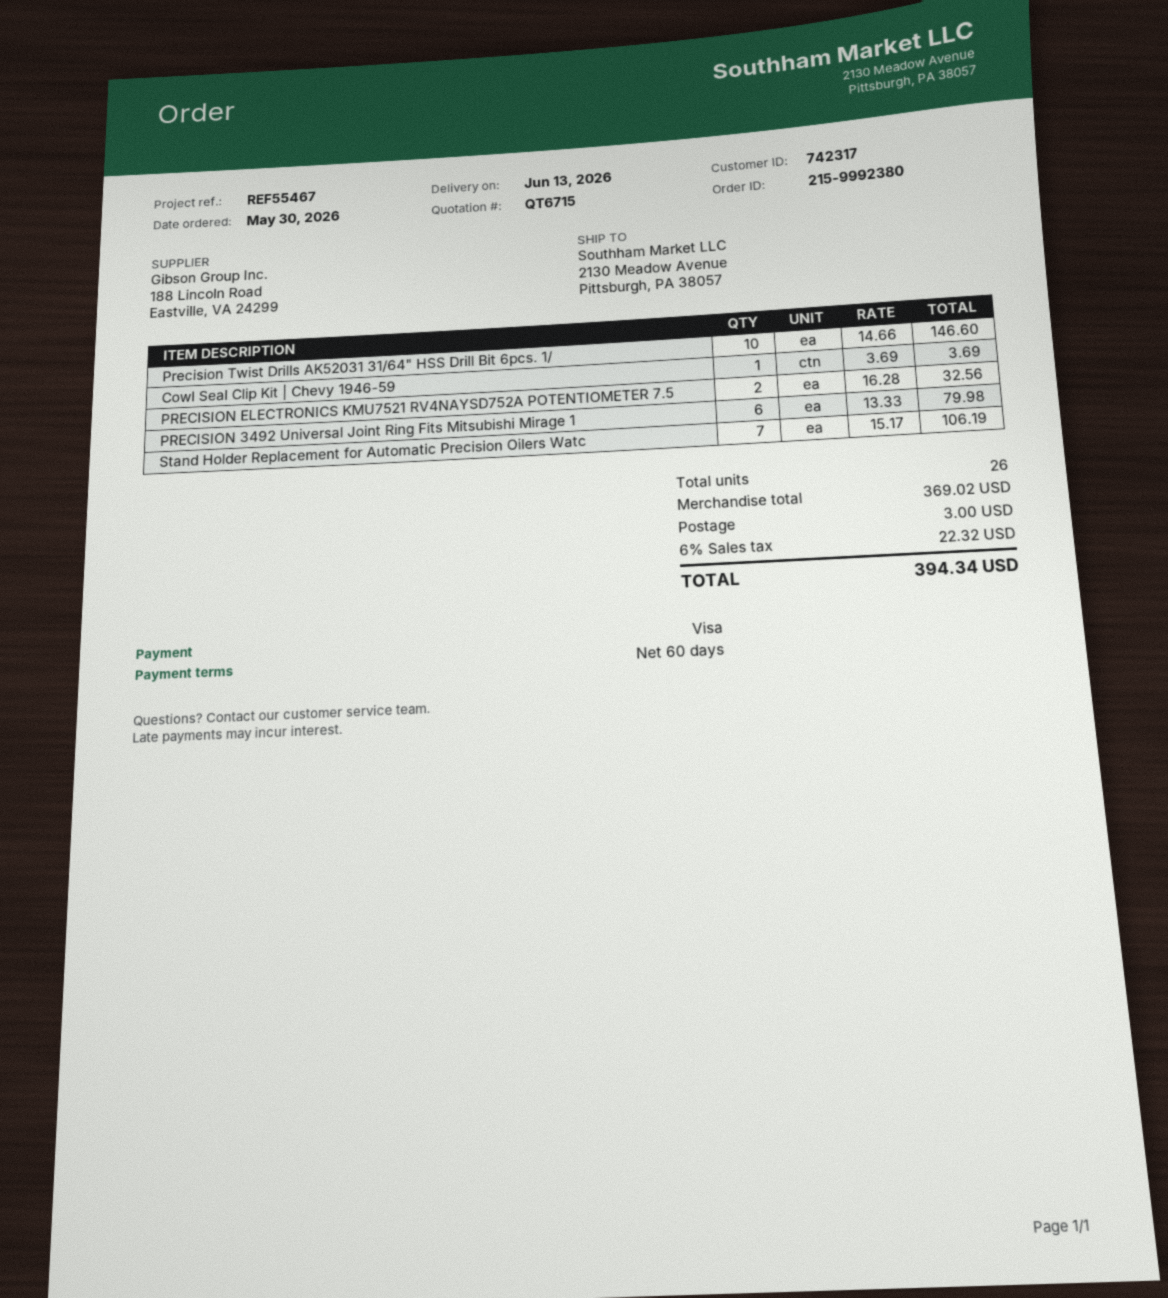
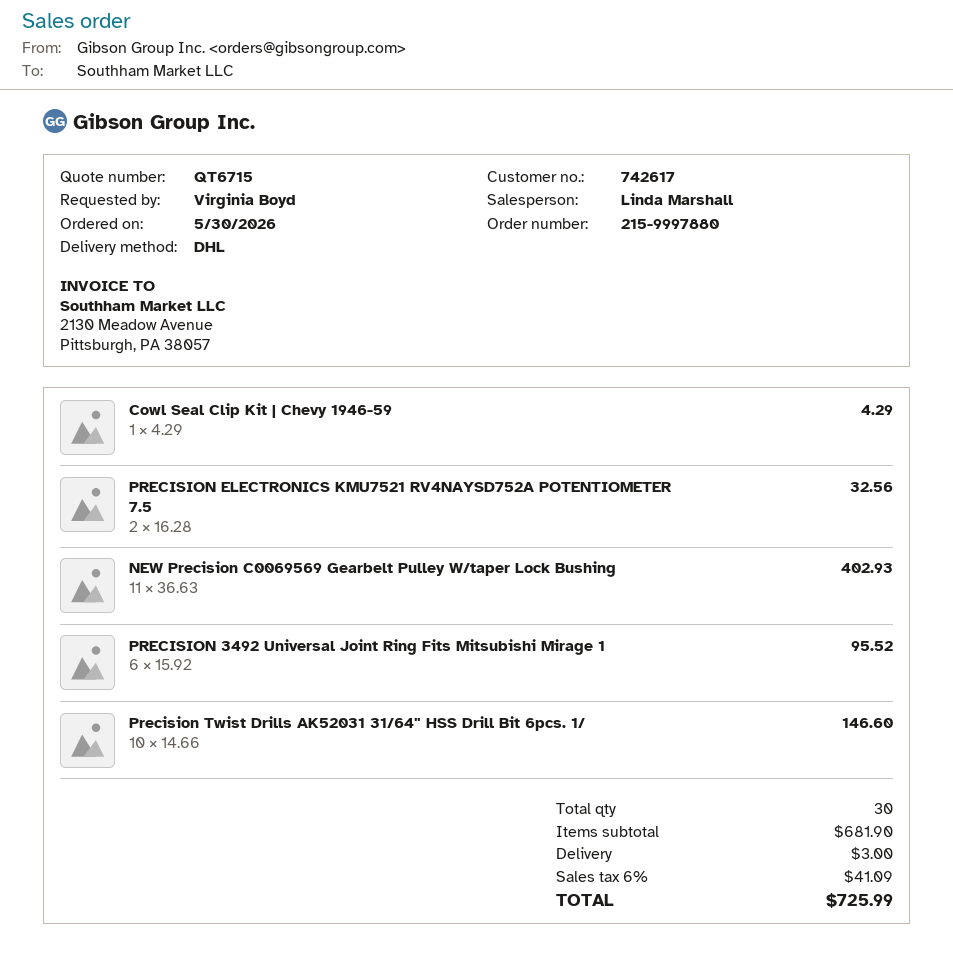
order number: 215-9992380 -> 215-9997880
customer number: 742317 -> 742617
Cowl Seal Clip Kit | Chevy 1946-59: 1 x 3.69 = 3.69 -> 1 x 4.29 = 4.29
PRECISION 3492 Universal Joint Ring Fits Mitsubishi Mirage 1: 6 x 13.33 = 79.98 -> 6 x 15.92 = 95.52
Stand Holder Replacement for Automatic Precision Oilers Watc: 7 x 15.17 = 106.19 -> none
NEW Precision C0069569 Gearbelt Pulley W/taper Lock Bushing: none -> 11 x 36.63 = 402.93
total quantity: 26 -> 30
subtotal: 369.02 -> 681.90
tax: 6% = 22.32 -> 6% = 41.09
total: 394.34 -> 725.99

